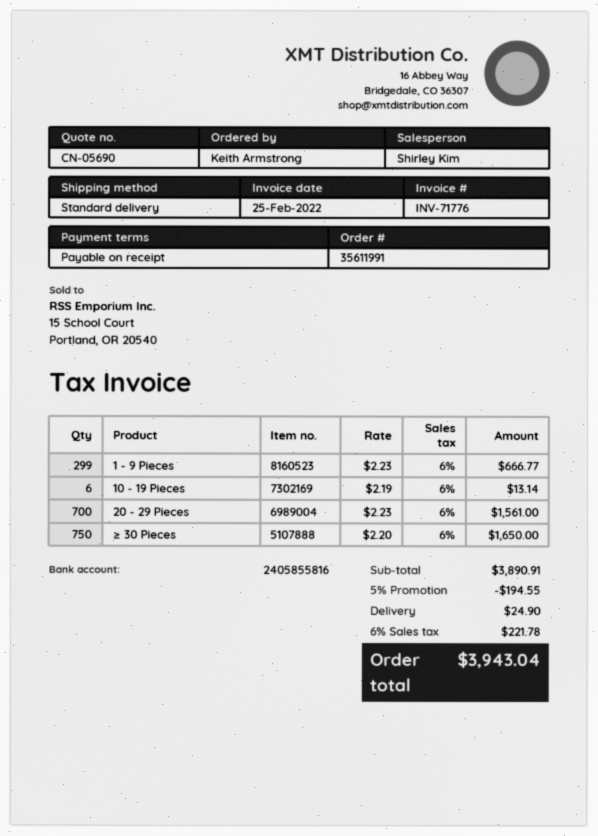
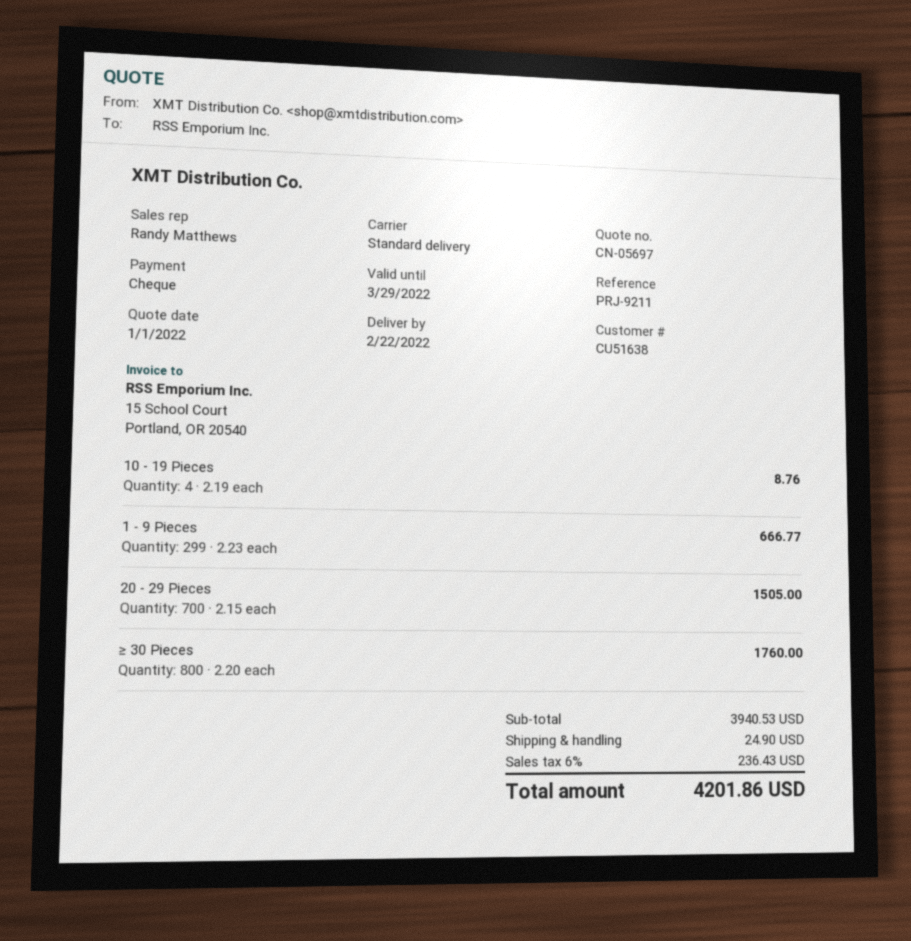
quote number: CN-05690 -> CN-05697
sales rep: Shirley Kim -> Randy Matthews
10 - 19 Pieces: 6 x 2.19 = 13.14 -> 4 x 2.19 = 8.76
20 - 29 Pieces: 700 x 2.23 = 1561.00 -> 700 x 2.15 = 1505.00
≥ 30 Pieces: 750 x 2.20 = 1650.00 -> 800 x 2.20 = 1760.00
subtotal: 3890.91 -> 3940.53
discount: 5% = 194.55 -> none
tax: 6% = 221.78 -> 6% = 236.43
total: 3943.04 -> 4201.86

